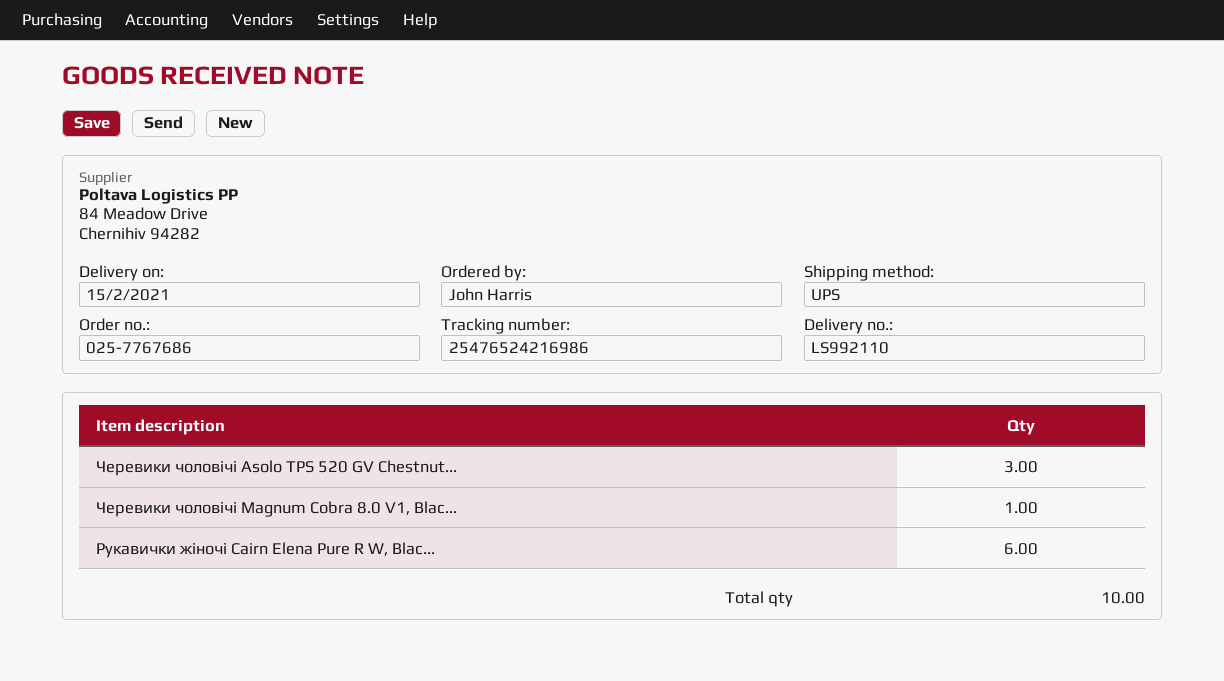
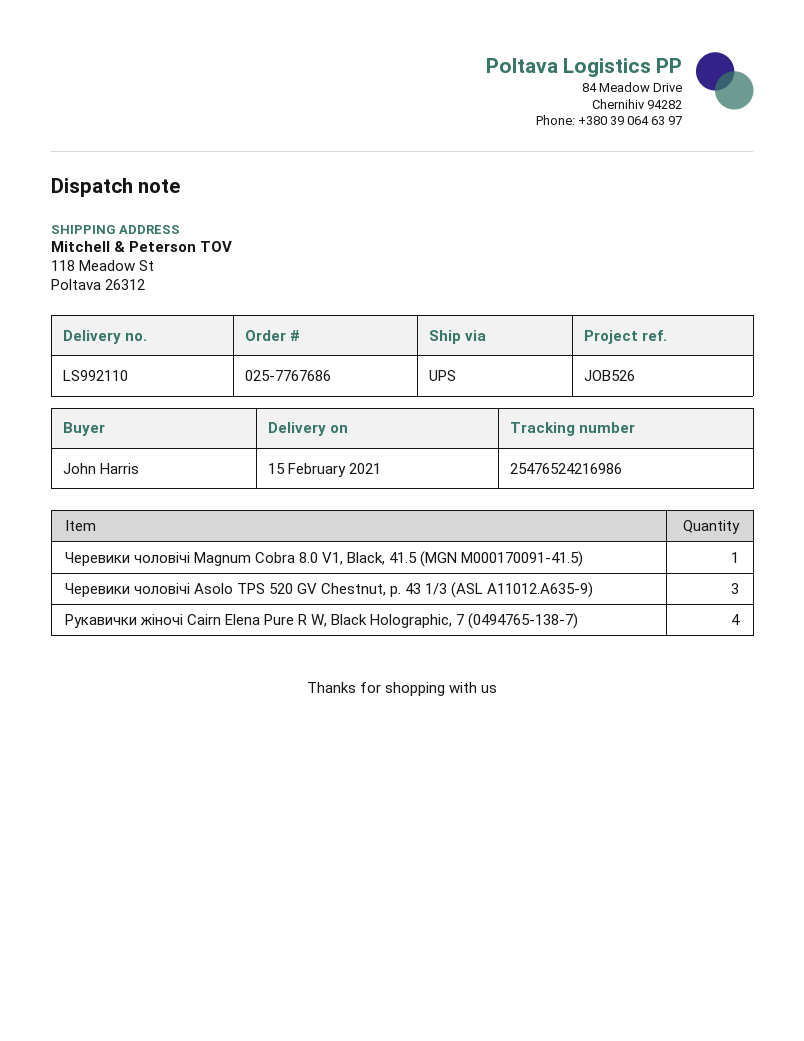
Рукавички жіночі Cairn Elena Pure R W, Blac...: 6 -> 4

